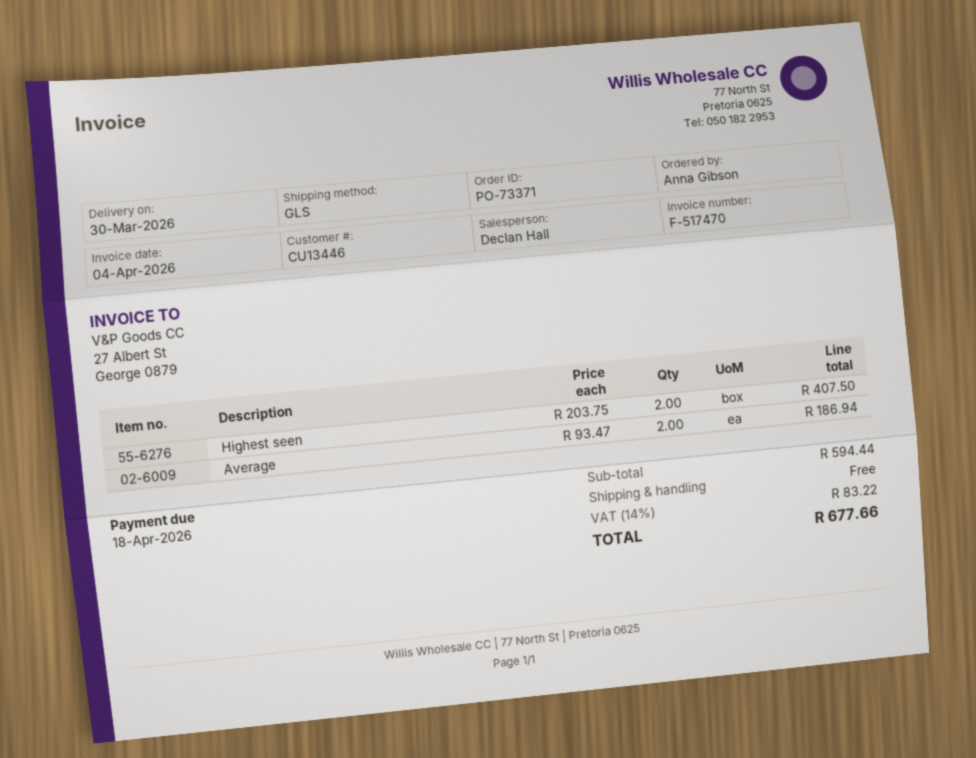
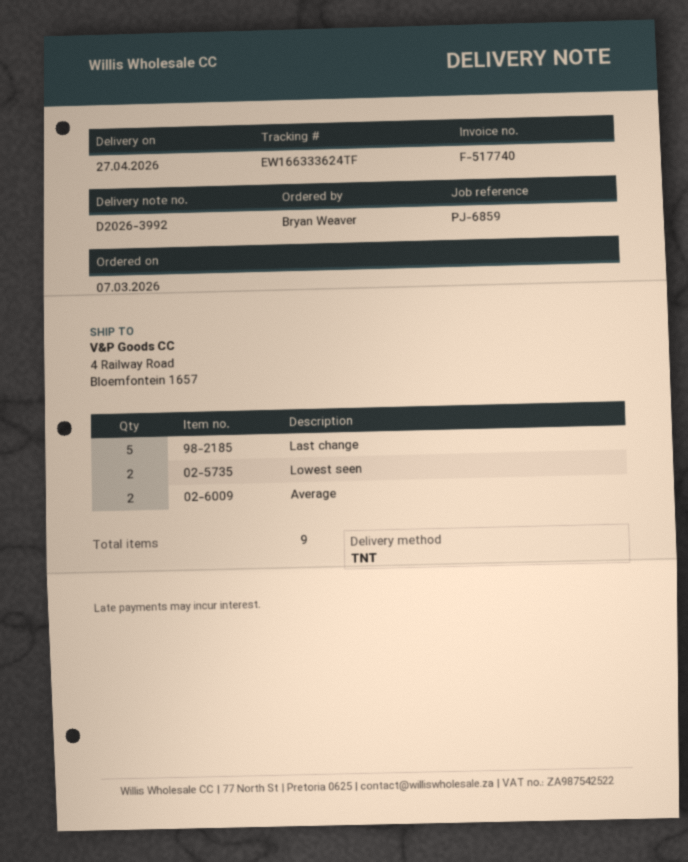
delivery date: 2026-03-30 -> 2026-04-27
invoice number: F-517470 -> F-517740
ordered by: Anna Gibson -> Bryan Weaver
shipping method: GLS -> TNT
Highest seen: 2 -> none
Last change: none -> 5
Lowest seen: none -> 2

